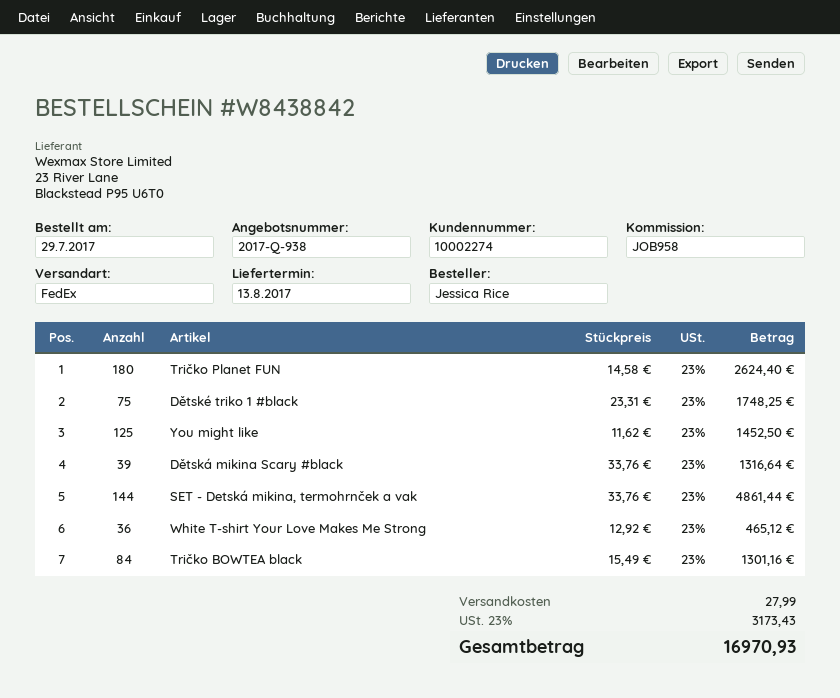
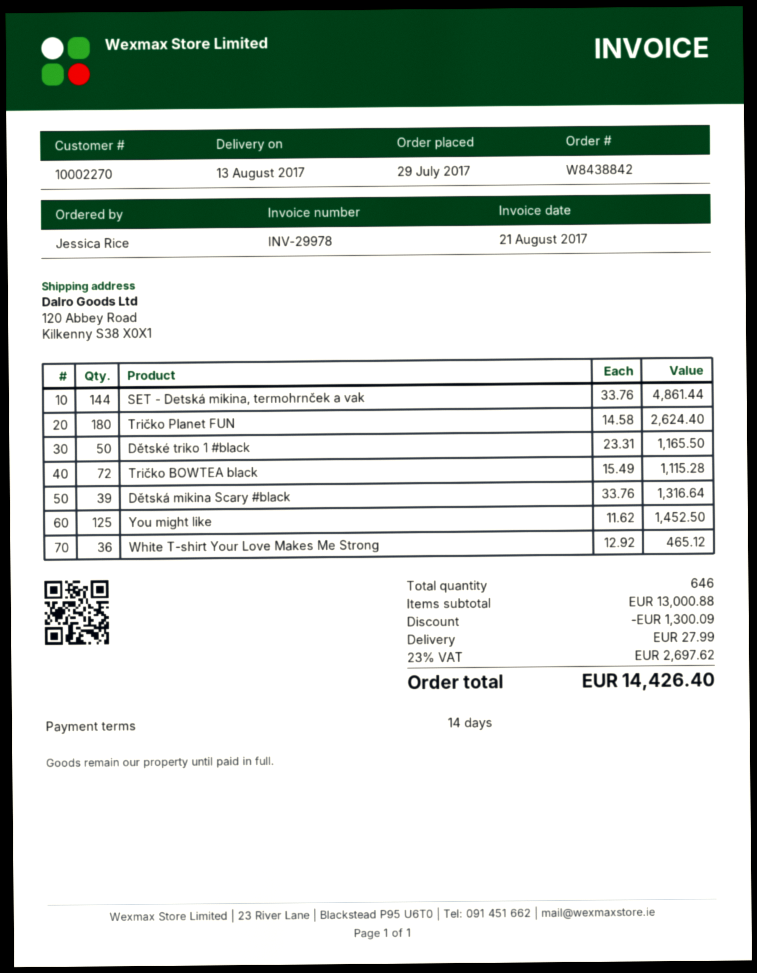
customer number: 10002274 -> 10002270
Dětské triko 1 #black: 75 x 23.31 = 1748.25 -> 50 x 23.31 = 1165.50
Tričko BOWTEA black: 84 x 15.49 = 1301.16 -> 72 x 15.49 = 1115.28
discount: none -> 1300.09
tax: 23% = 3173.43 -> 23% = 2697.62
total: 16970.93 -> 14426.40

